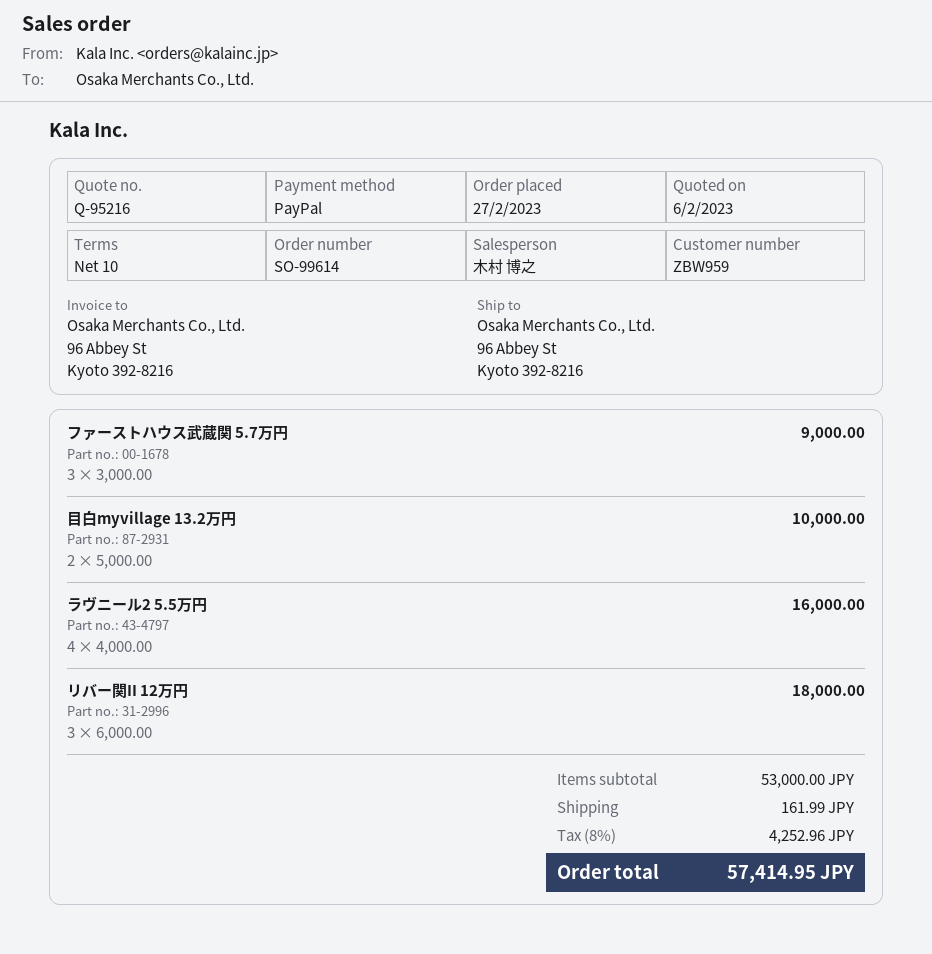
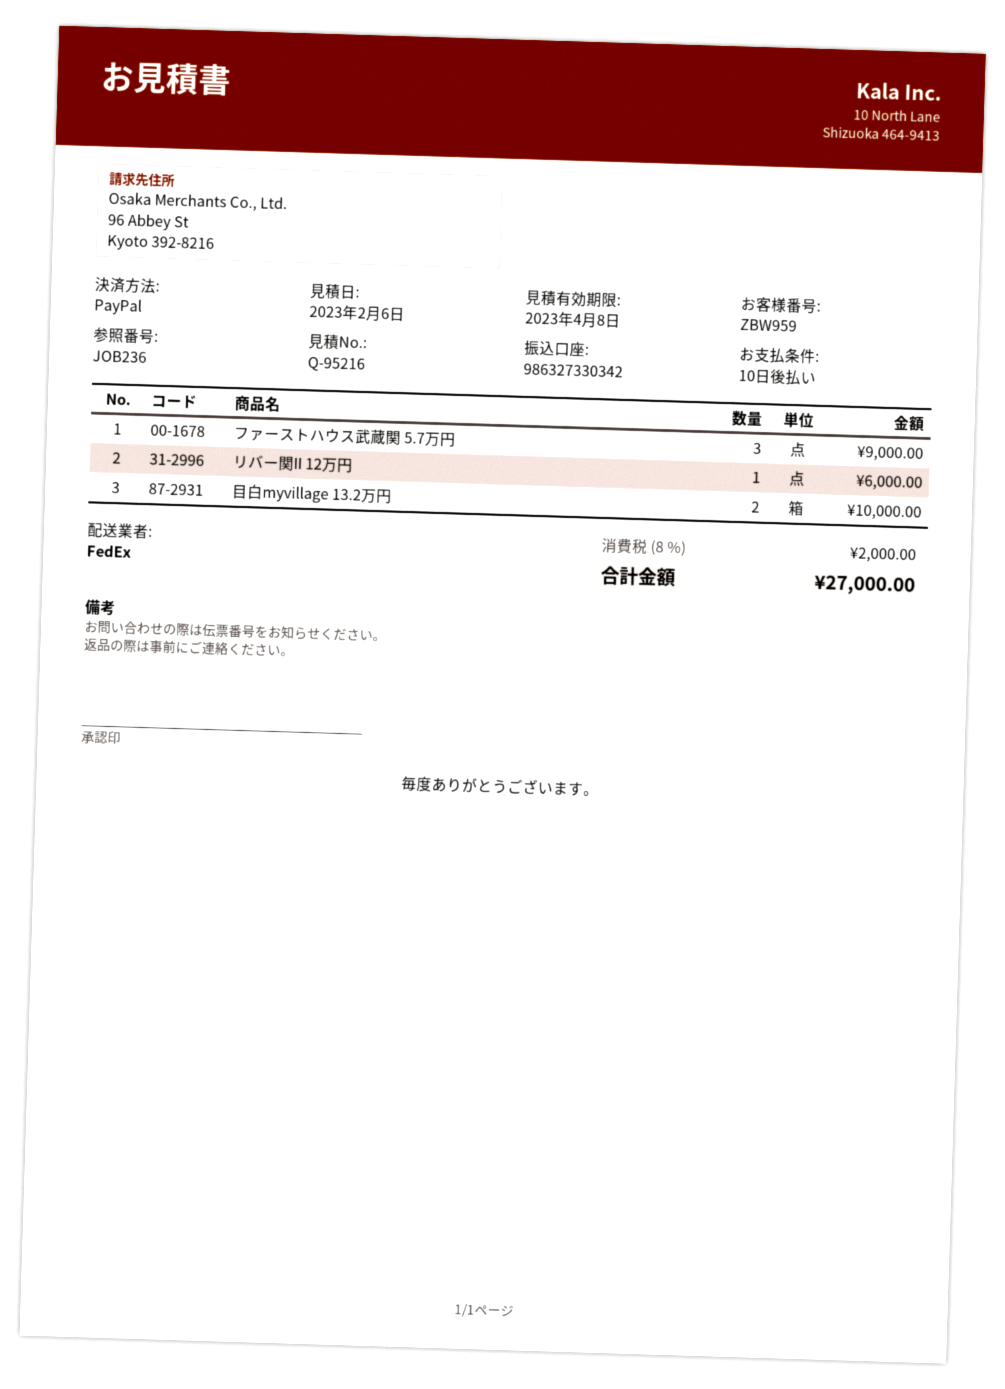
ラヴニール2 5.5万円: 4 for 16000.00 -> none
リバー関II 12万円: 3 for 18000.00 -> 1 for 6000.00
shipping: 161.99 -> none
tax: 8% = 4252.96 -> 8% = 2000.00
total: 57414.95 -> 27000.00

